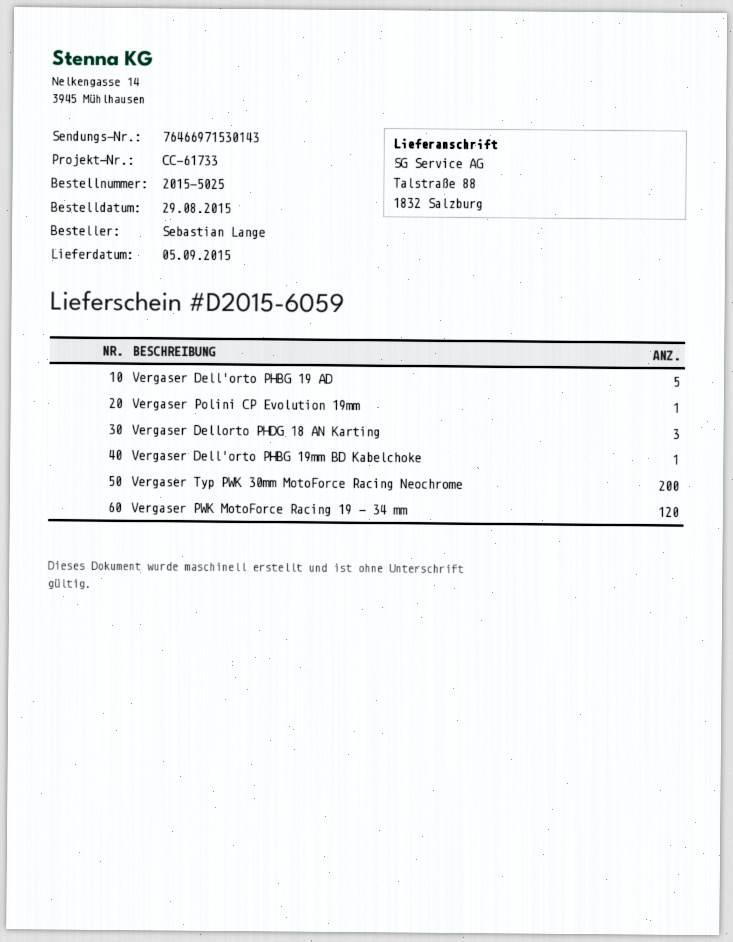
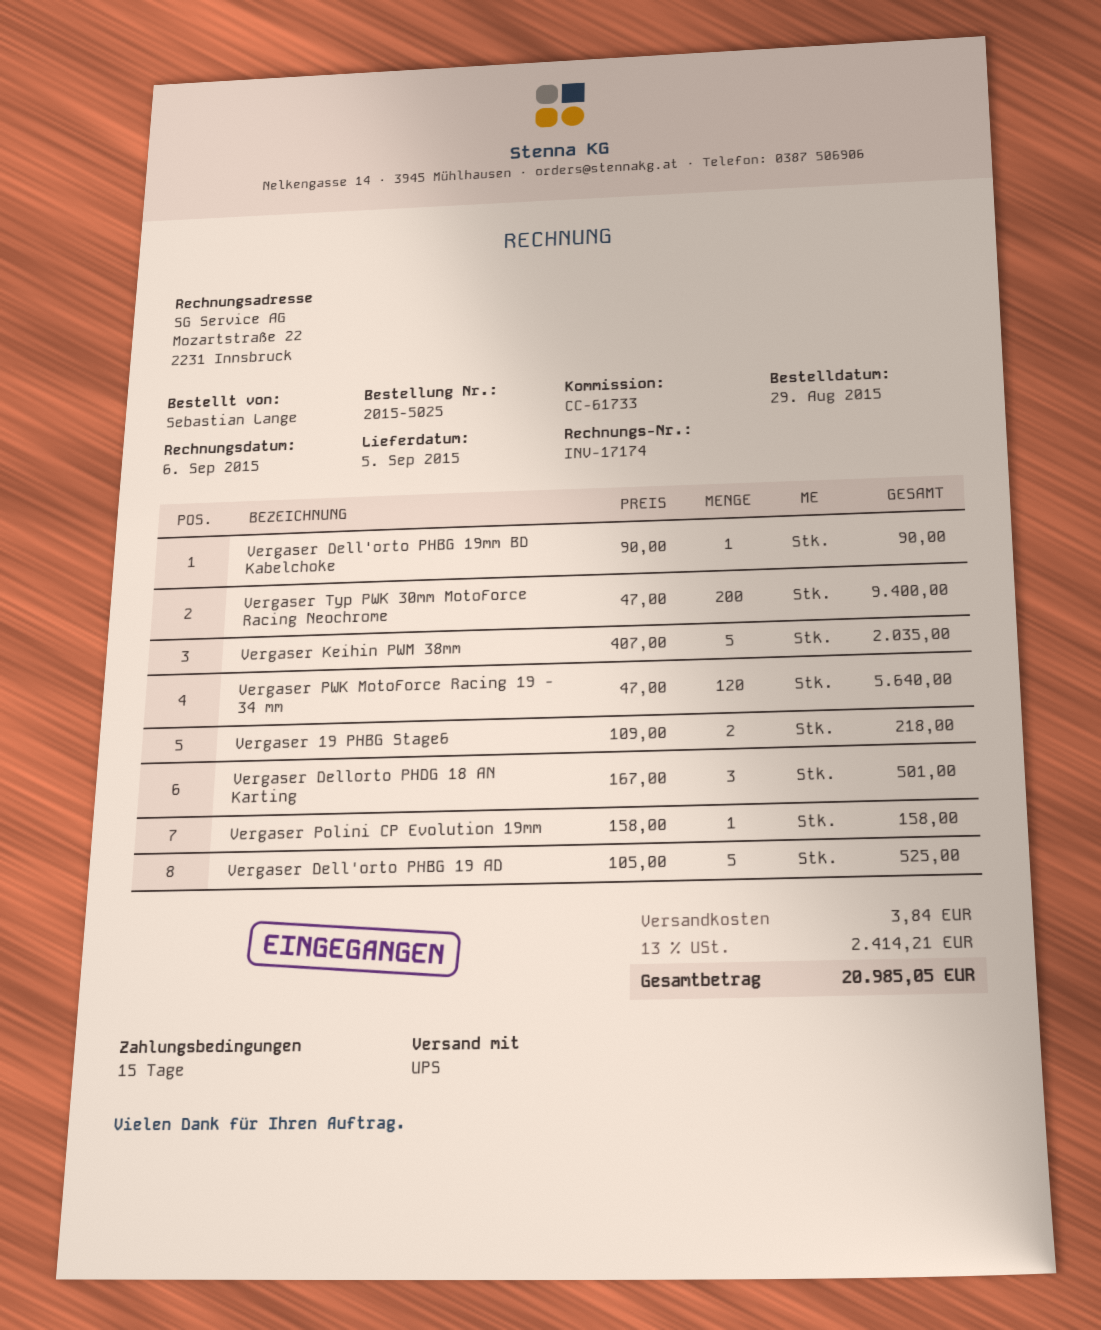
Vergaser Keihin PWM 38mm: none -> 5
Vergaser 19 PHBG Stage6: none -> 2

